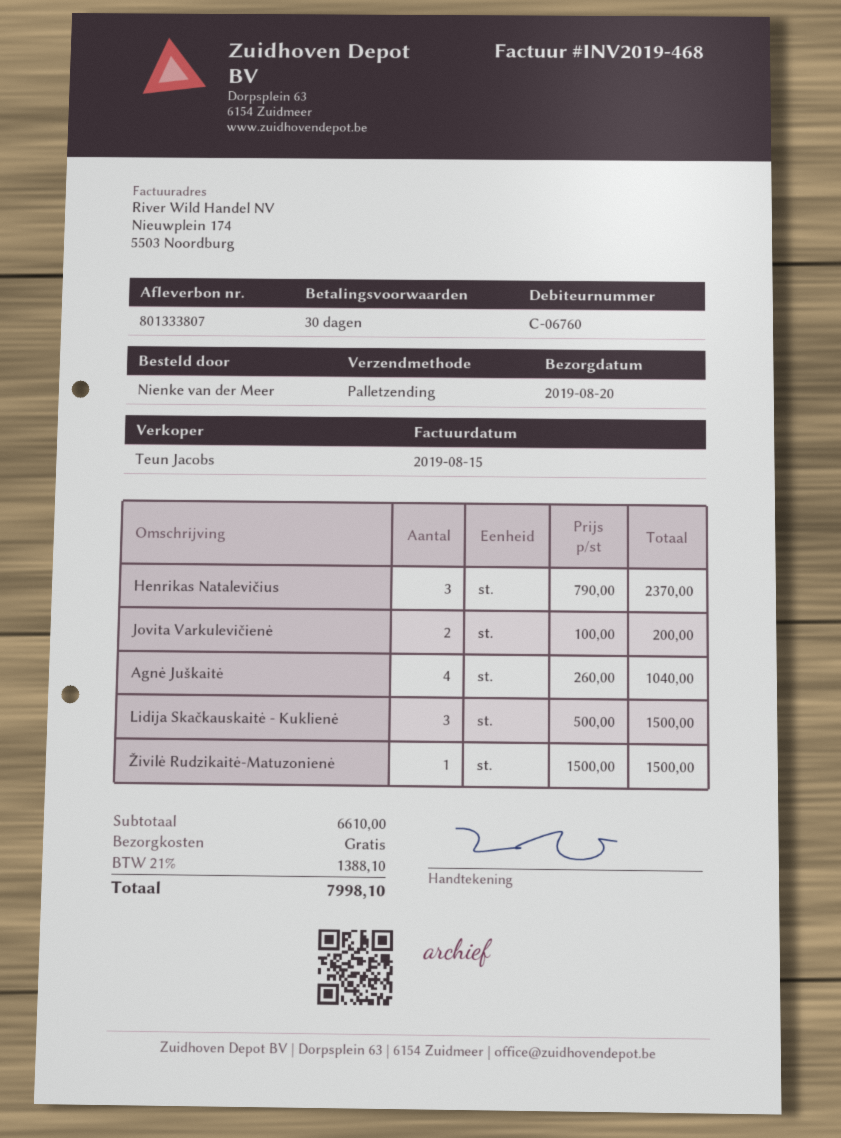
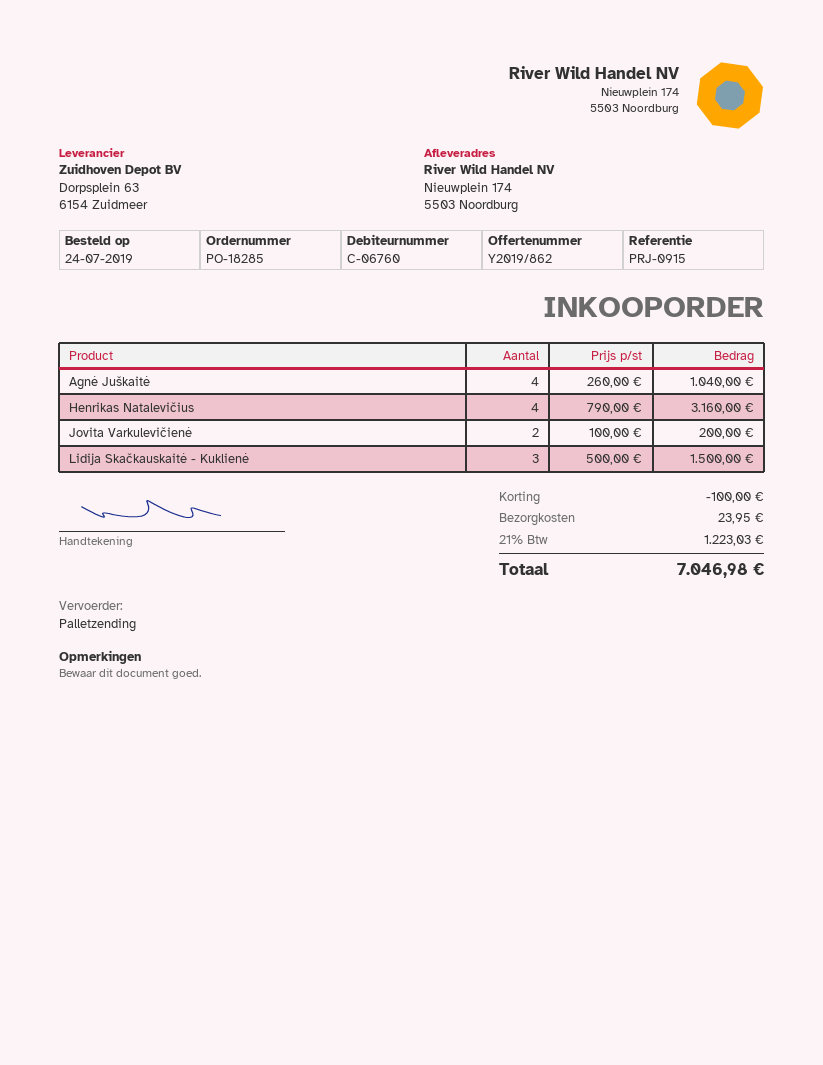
Henrikas Natalevičius: 3 x 790.00 = 2370.00 -> 4 x 790.00 = 3160.00
Živilė Rudzikaitė-Matuzonienė: 1 x 1500.00 = 1500.00 -> none
discount: none -> 100.00
shipping: 0.00 -> 23.95
tax: 21% = 1388.10 -> 21% = 1223.03
total: 7998.10 -> 7046.98

